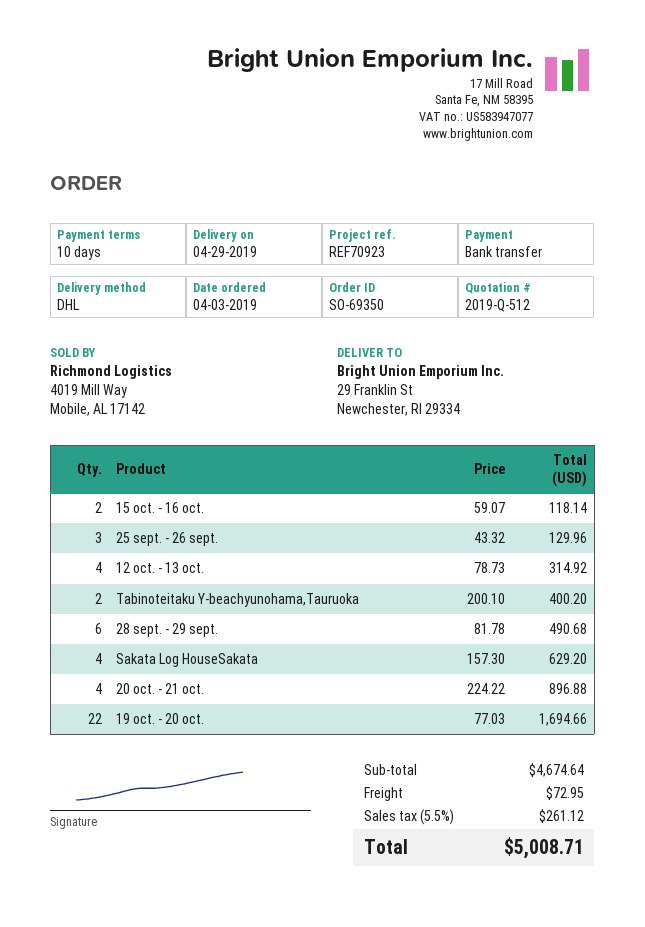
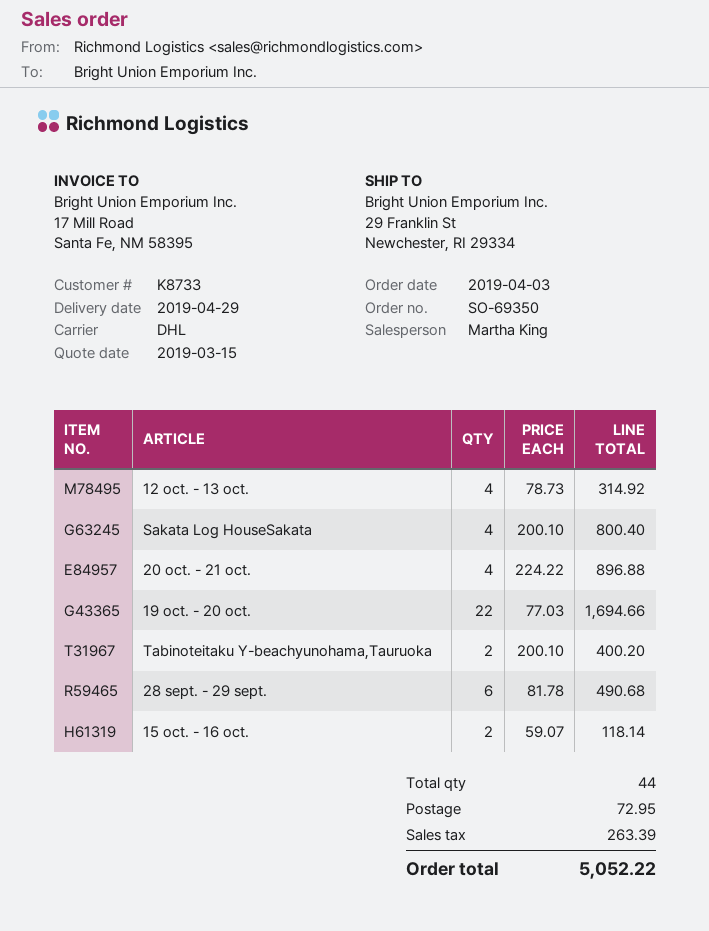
25 sept. - 26 sept.: 3 x 43.32 = 129.96 -> none
Sakata Log HouseSakata: 4 x 157.30 = 629.20 -> 4 x 200.10 = 800.40
tax: 261.12 -> 263.39
total: 5008.71 -> 5052.22

